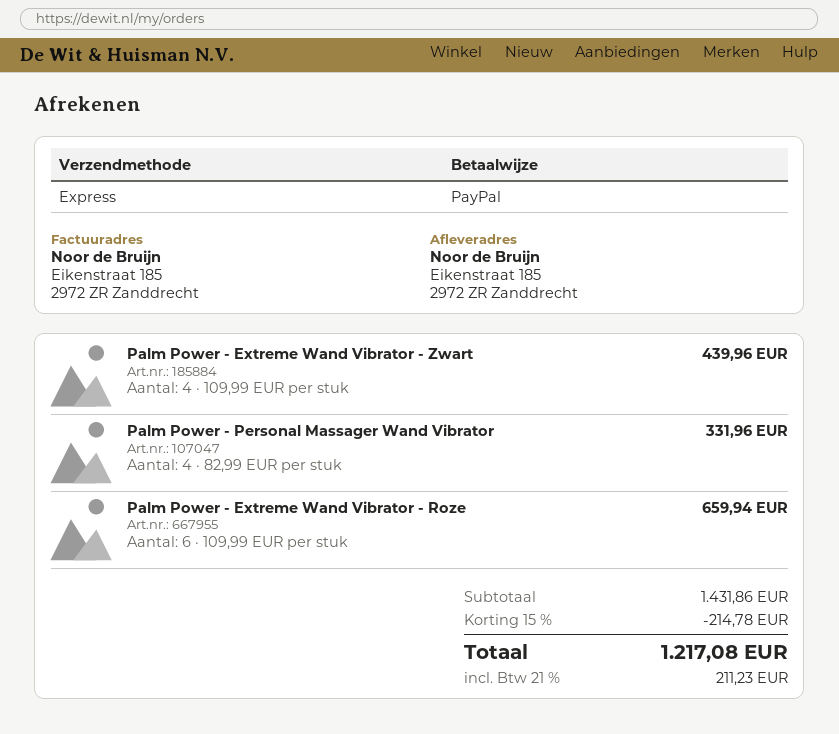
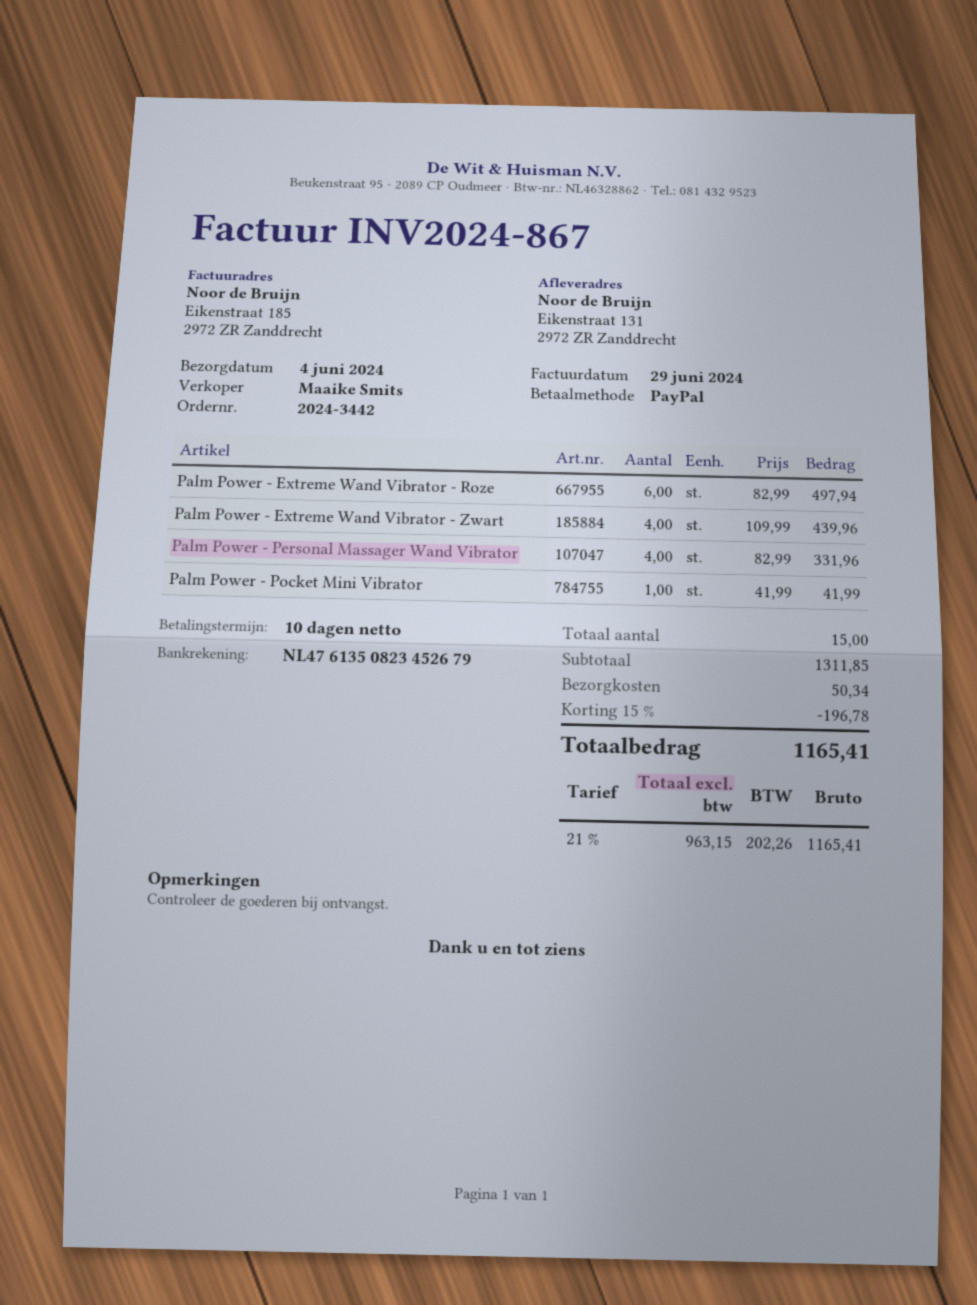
ship to: Eikenstraat 185, 2972 ZR Zanddrecht -> Eikenstraat 131, 2972 ZR Zanddrecht
Palm Power - Extreme Wand Vibrator - Roze: 6 x 109.99 = 659.94 -> 6 x 82.99 = 497.94
Palm Power - Pocket Mini Vibrator: none -> 1 x 41.99 = 41.99
subtotal: 1431.86 -> 1311.85
discount: 15% = 214.78 -> 15% = 196.78
shipping: none -> 50.34
tax: 21% = 211.23 -> 21% = 202.26
total: 1217.08 -> 1165.41

